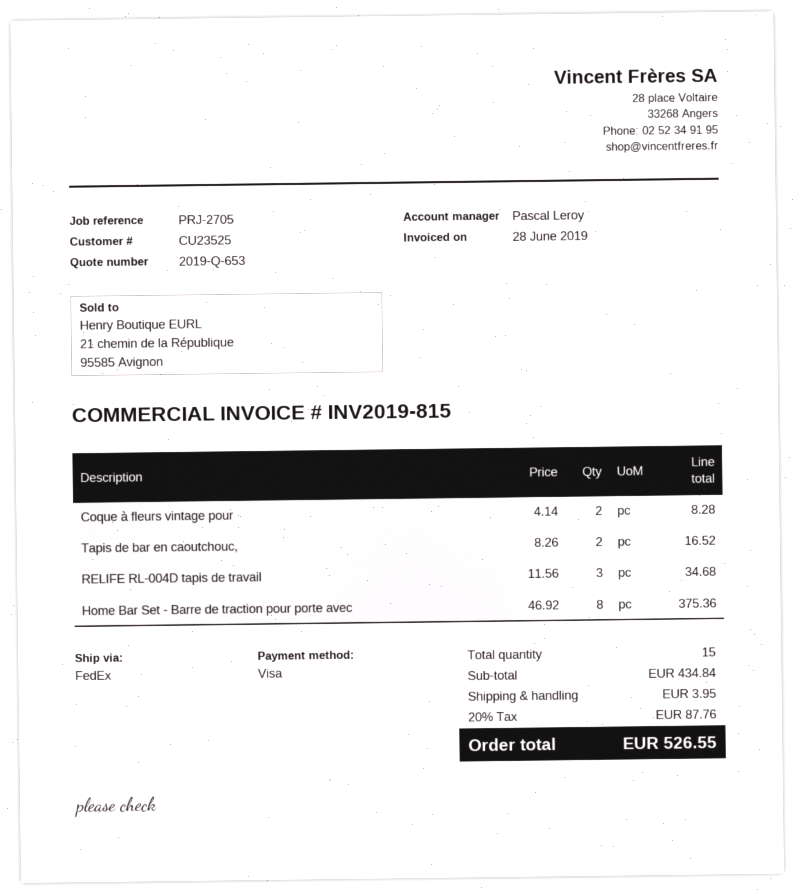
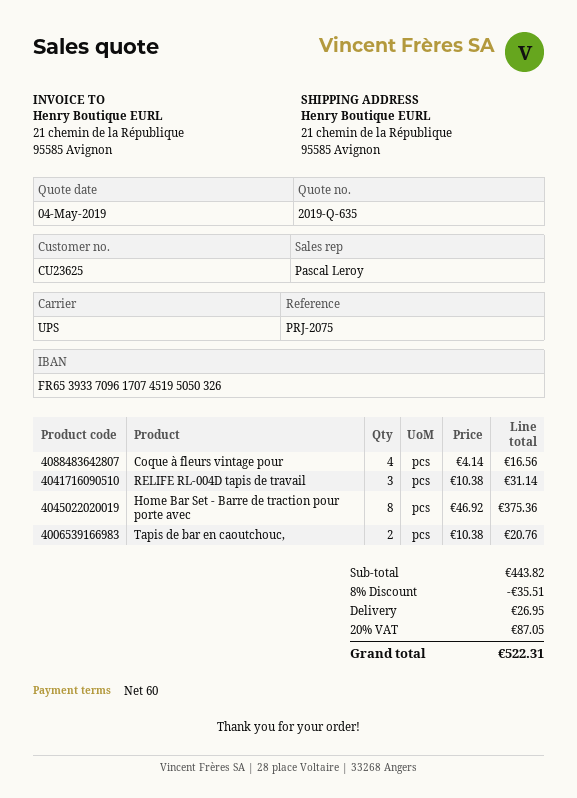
quote number: 2019-Q-653 -> 2019-Q-635
customer number: CU23525 -> CU23625
reference: PRJ-2705 -> PRJ-2075
shipping method: FedEx -> UPS
Coque à fleurs vintage pour: 2 x 4.14 = 8.28 -> 4 x 4.14 = 16.56
Tapis de bar en caoutchouc,: 2 x 8.26 = 16.52 -> 2 x 10.38 = 20.76
RELIFE RL-004D tapis de travail: 3 x 11.56 = 34.68 -> 3 x 10.38 = 31.14
subtotal: 434.84 -> 443.82
discount: none -> 8% = 35.51
shipping: 3.95 -> 26.95
tax: 20% = 87.76 -> 20% = 87.05
total: 526.55 -> 522.31

